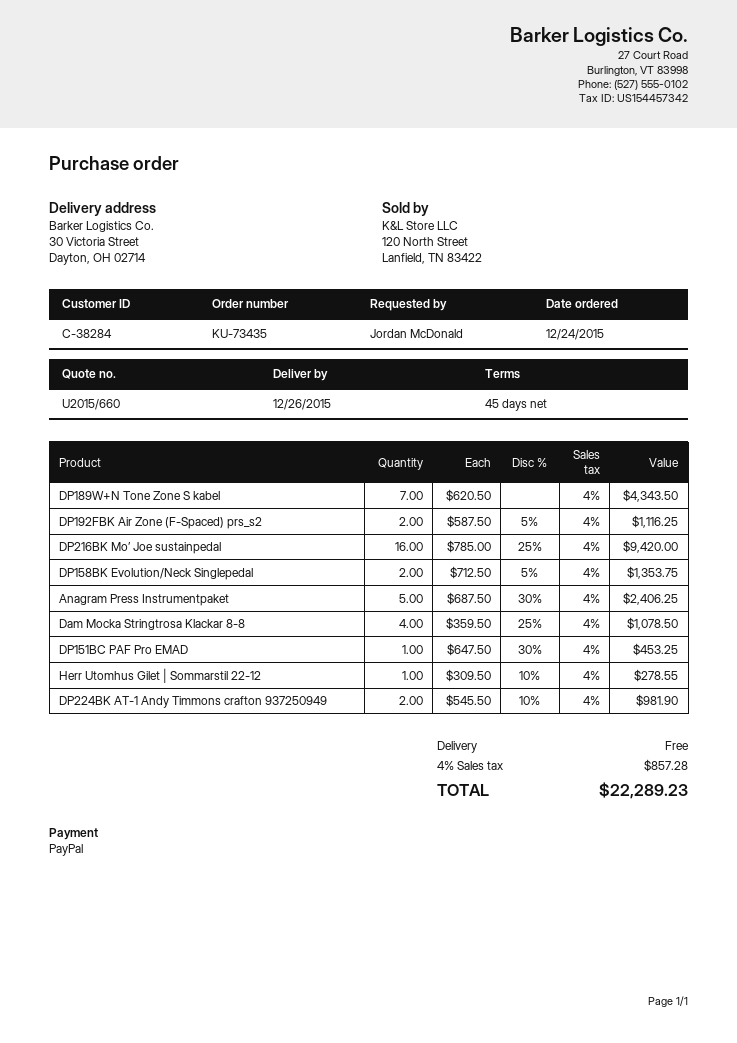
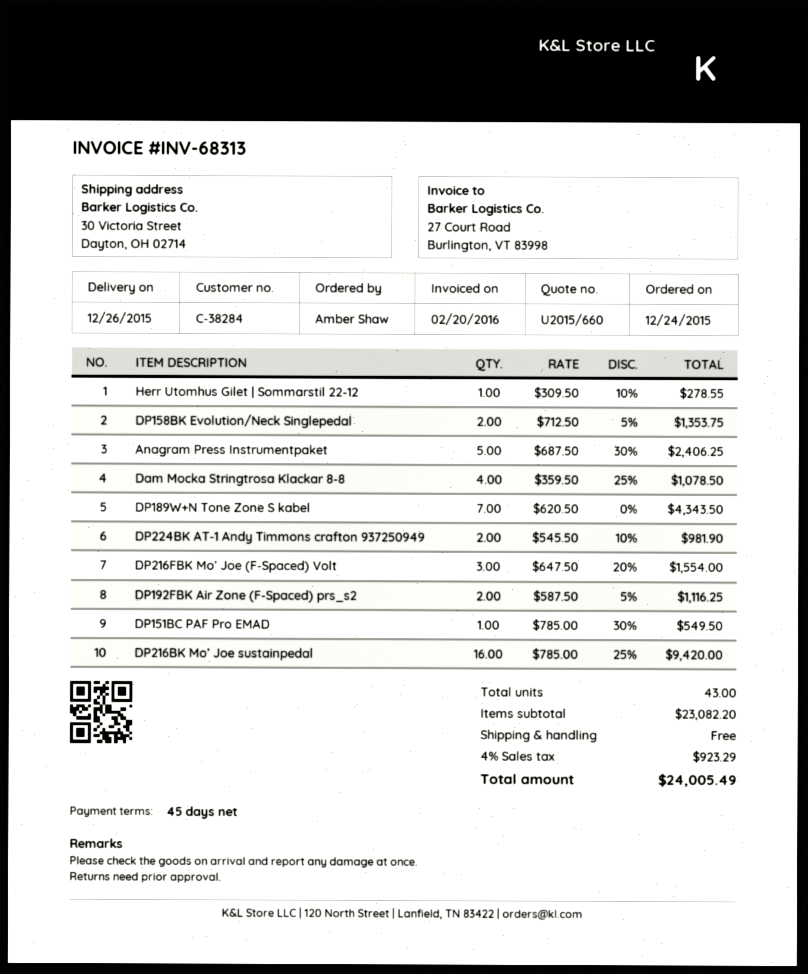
ordered by: Jordan McDonald -> Amber Shaw
DP151BC PAF Pro EMAD: 1 x 647.50 - 30% = 453.25 -> 1 x 785.00 - 30% = 549.50
DP216FBK Mo’ Joe (F-Spaced) Volt: none -> 3 x 647.50 - 20% = 1554.00
tax: 4% = 857.28 -> 4% = 923.29
total: 22289.23 -> 24005.49

